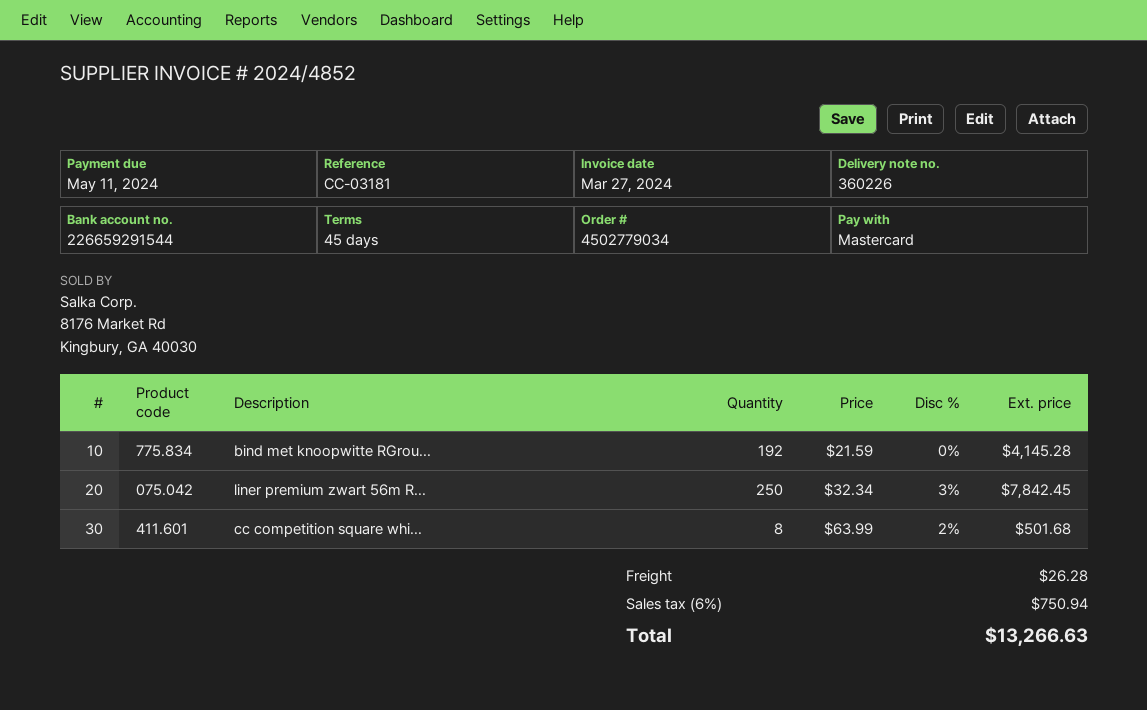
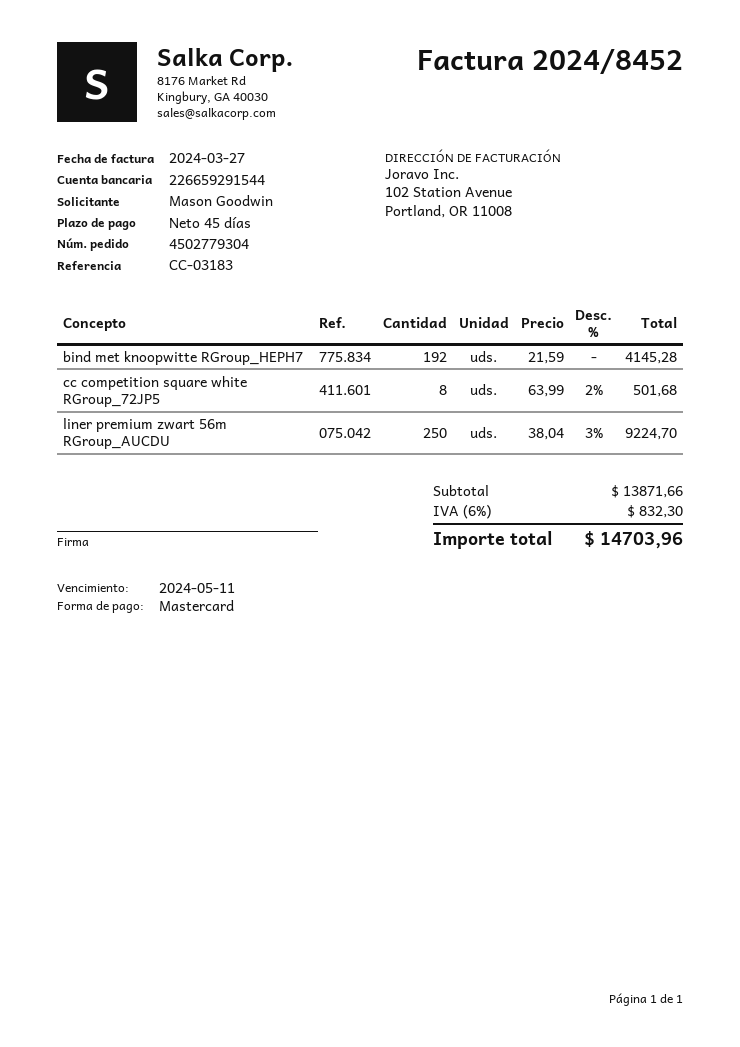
order number: 4502779034 -> 4502779304
invoice number: 2024/4852 -> 2024/8452
reference: CC-03181 -> CC-03183
liner premium zwart 56m R...: 250 x 32.34 - 3% = 7842.45 -> 250 x 38.04 - 3% = 9224.70
shipping: 26.28 -> none
tax: 6% = 750.94 -> 6% = 832.30
total: 13266.63 -> 14703.96

